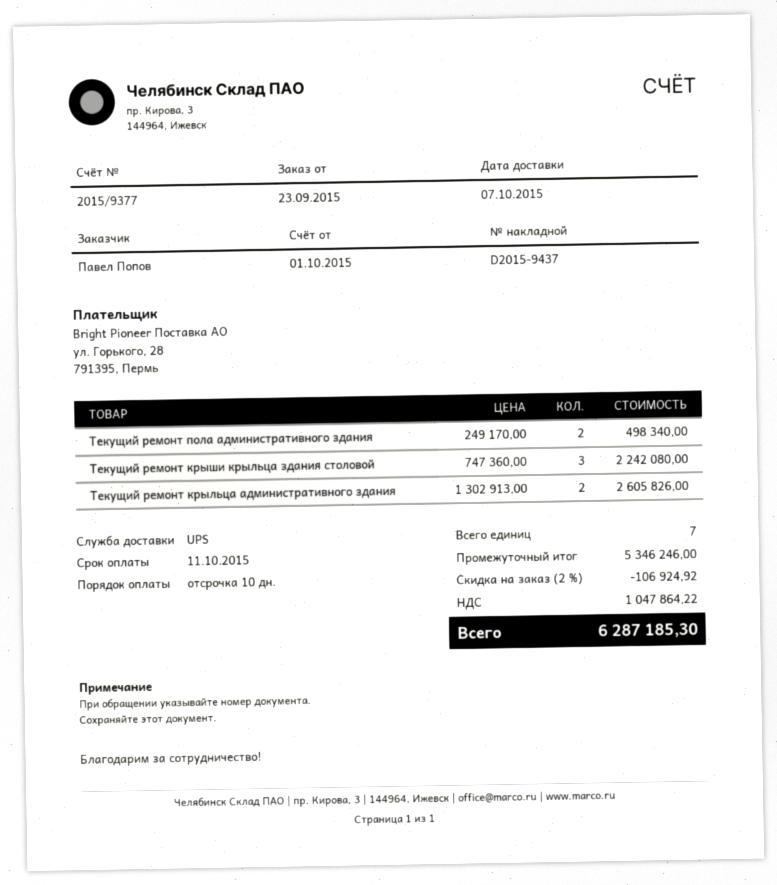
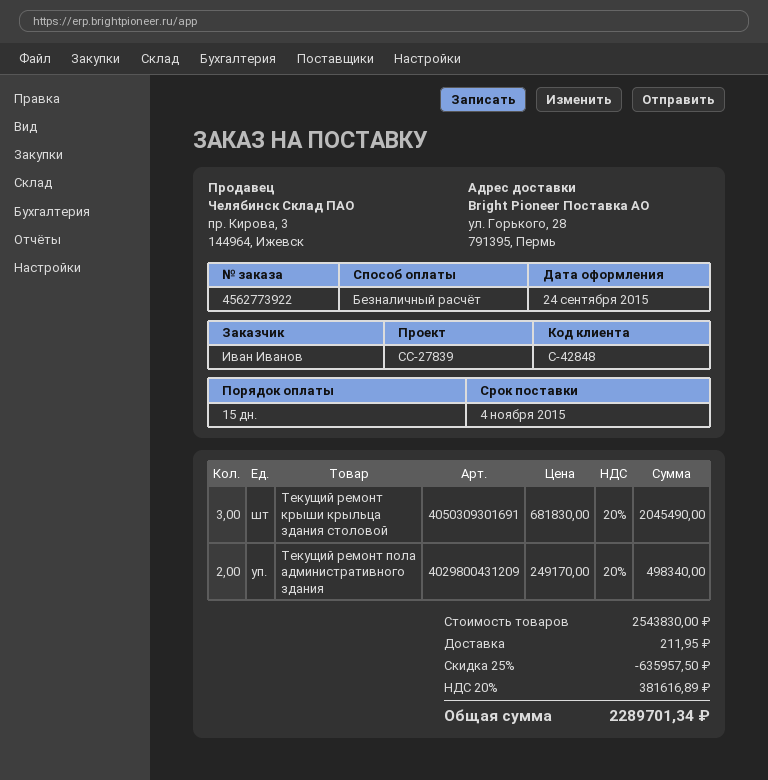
order date: 2015-09-23 -> 2015-09-24
delivery date: 2015-10-07 -> 2015-11-04
payment terms: 10 days -> 15 days
ordered by: Павел Попов -> Иван Иванов
Текущий ремонт крыши крыльца здания столовой: 3 x 747360.00 = 2242080.00 -> 3 x 681830.00 = 2045490.00
Текущий ремонт крыльца административного здания: 2 x 1302913.00 = 2605826.00 -> none
subtotal: 5346246.00 -> 2543830.00
discount: 2% = 106924.92 -> 25% = 635957.50
shipping: none -> 211.95
tax: 1047864.22 -> 381616.89
total: 6287185.30 -> 2289701.34

